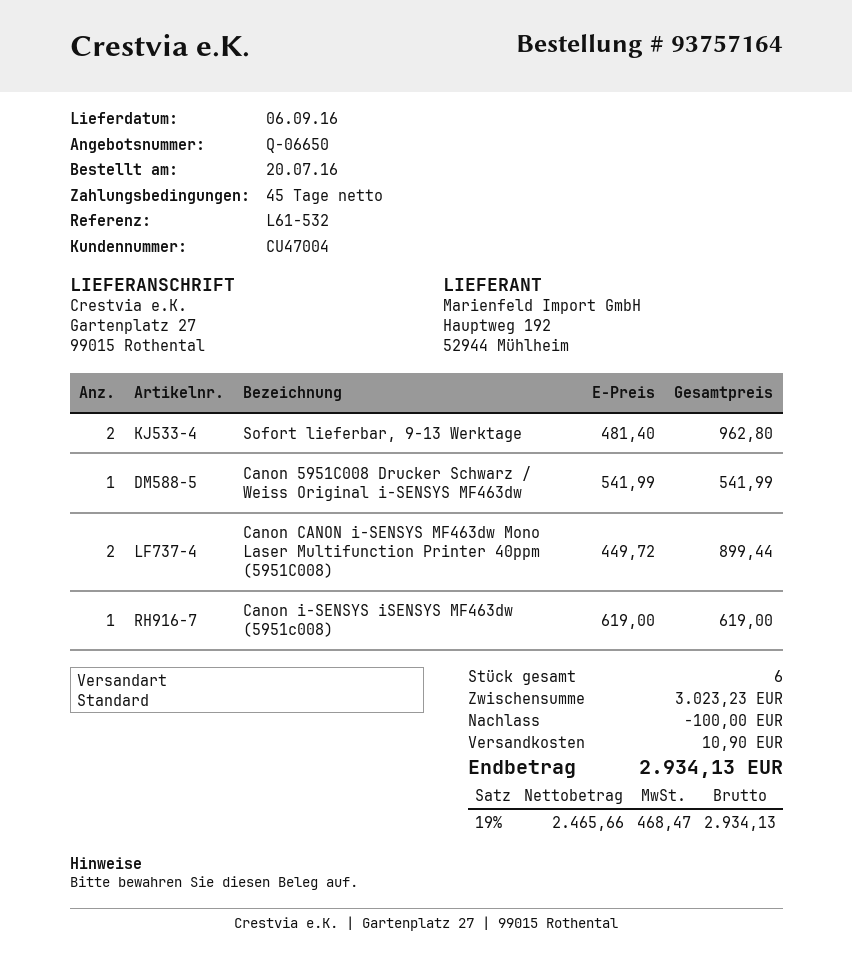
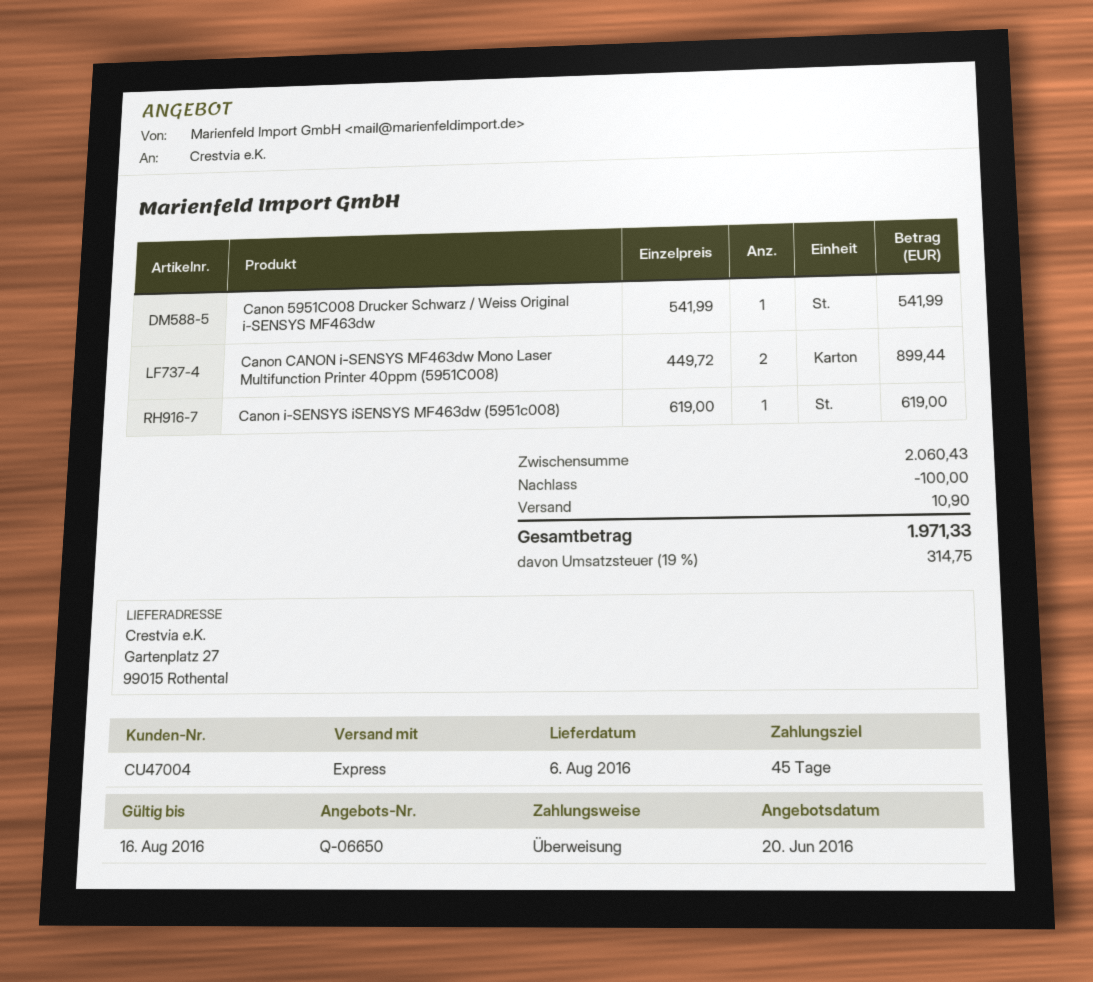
delivery date: 2016-09-06 -> 2016-08-06
shipping method: standard -> express
Sofort lieferbar, 9-13 Werktage: 2 x 481.40 = 962.80 -> none
subtotal: 3023.23 -> 2060.43
tax: 19% = 468.47 -> 19% = 314.75
total: 2934.13 -> 1971.33

